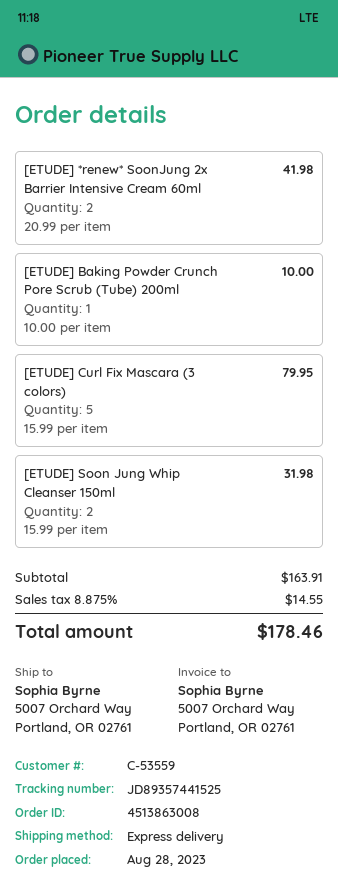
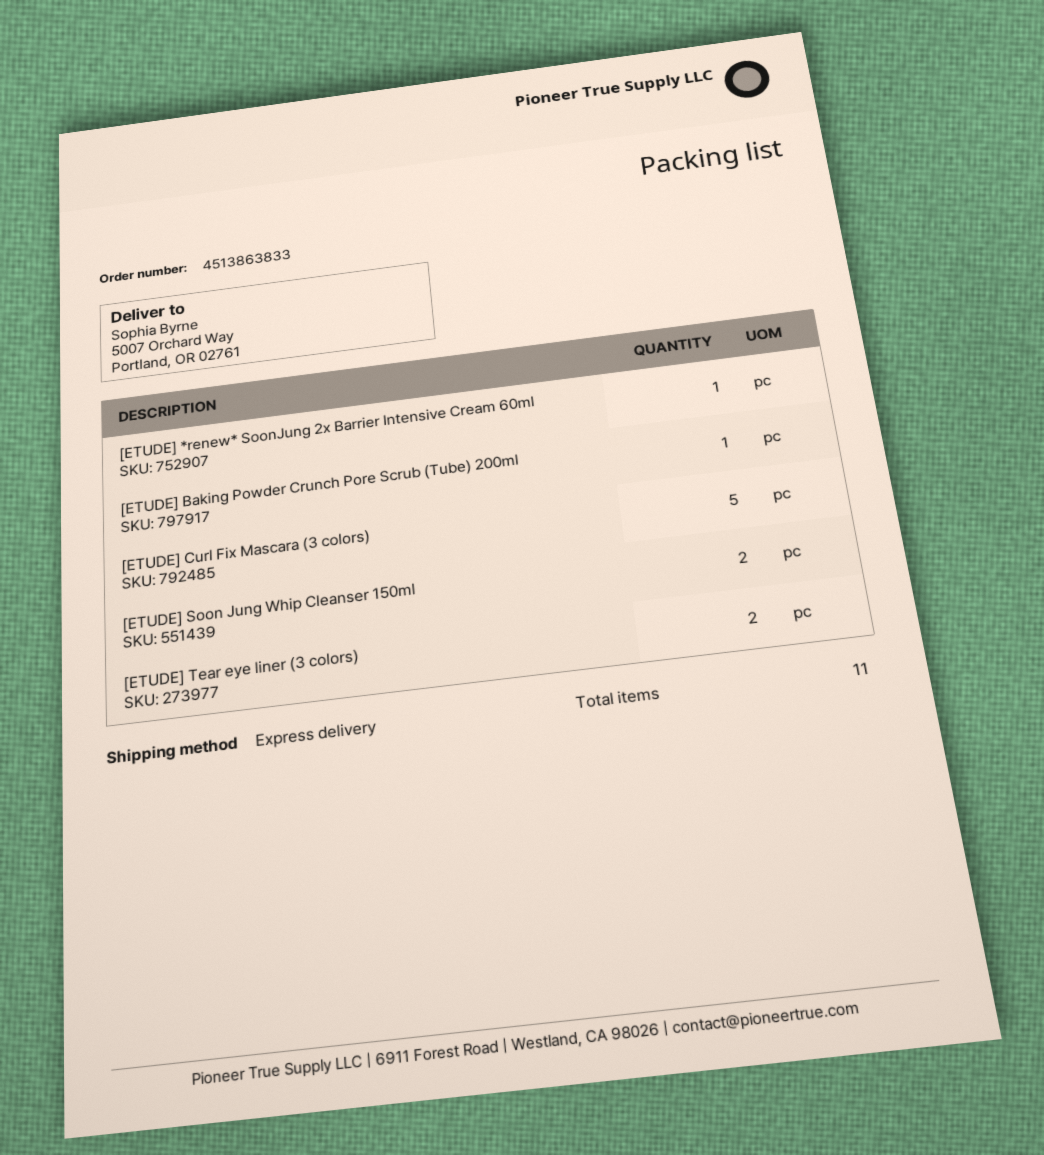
order number: 4513863008 -> 4513863833
[ETUDE] *renew* SoonJung 2x Barrier Intensive Cream 60ml: 2 -> 1
[ETUDE] Tear eye liner (3 colors): none -> 2

